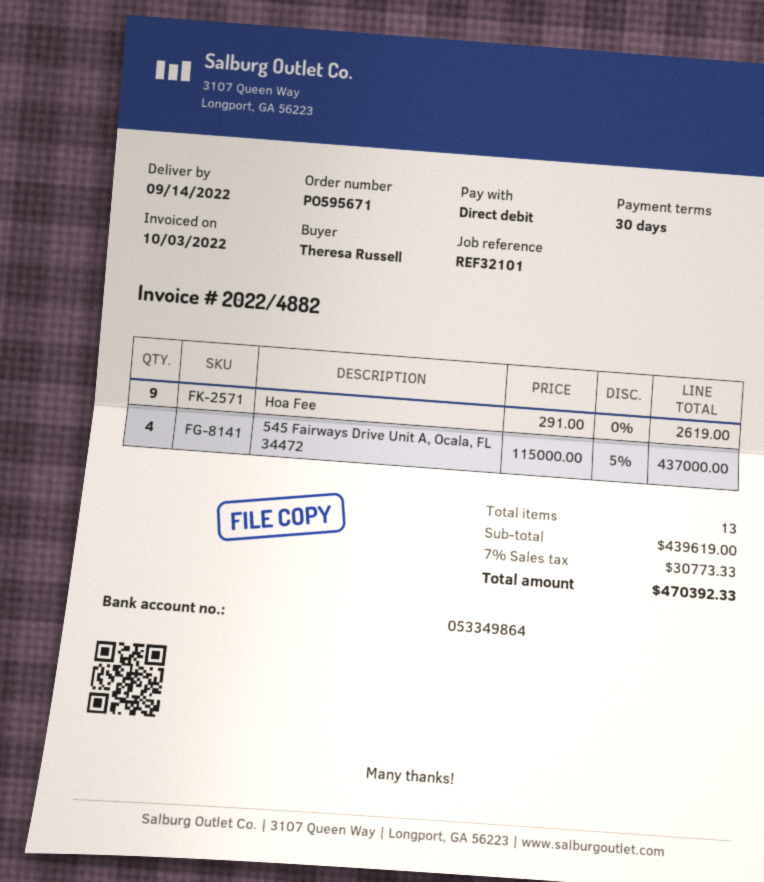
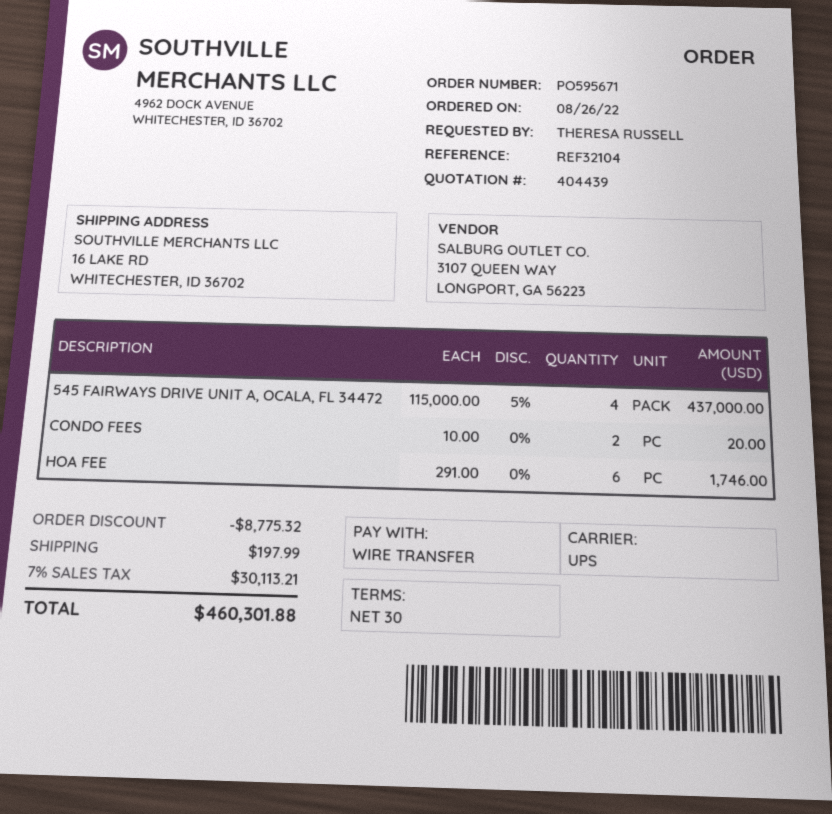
reference: REF32101 -> REF32104
payment method: direct debit -> bank transfer
Hoa Fee: 9 x 291.00 = 2619.00 -> 6 x 291.00 = 1746.00
CONDO FEES: none -> 2 x 10.00 = 20.00
discount: none -> 8775.32
shipping: none -> 197.99
tax: 7% = 30773.33 -> 7% = 30113.21
total: 470392.33 -> 460301.88

